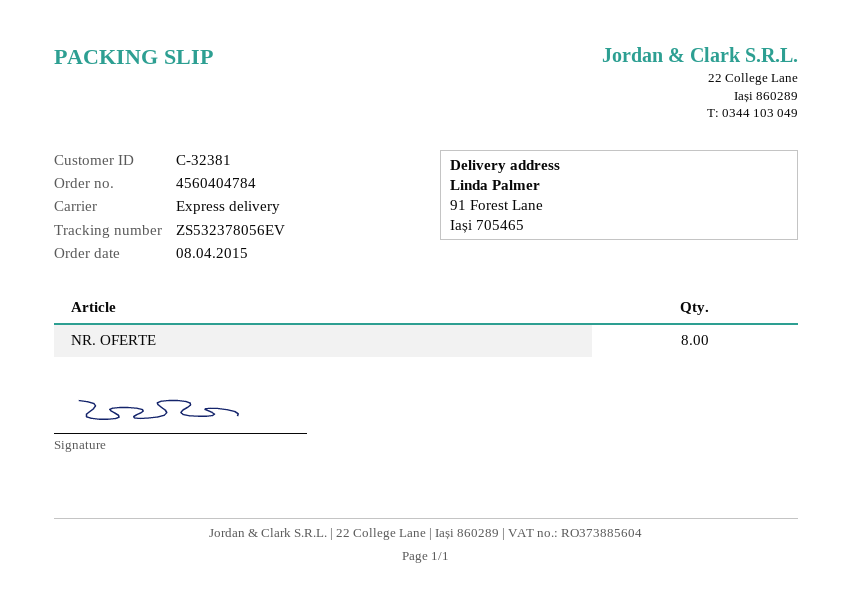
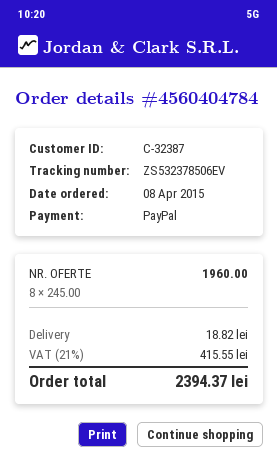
customer number: C-32381 -> C-32387
tracking number: ZS532378056EV -> ZS532378506EV

